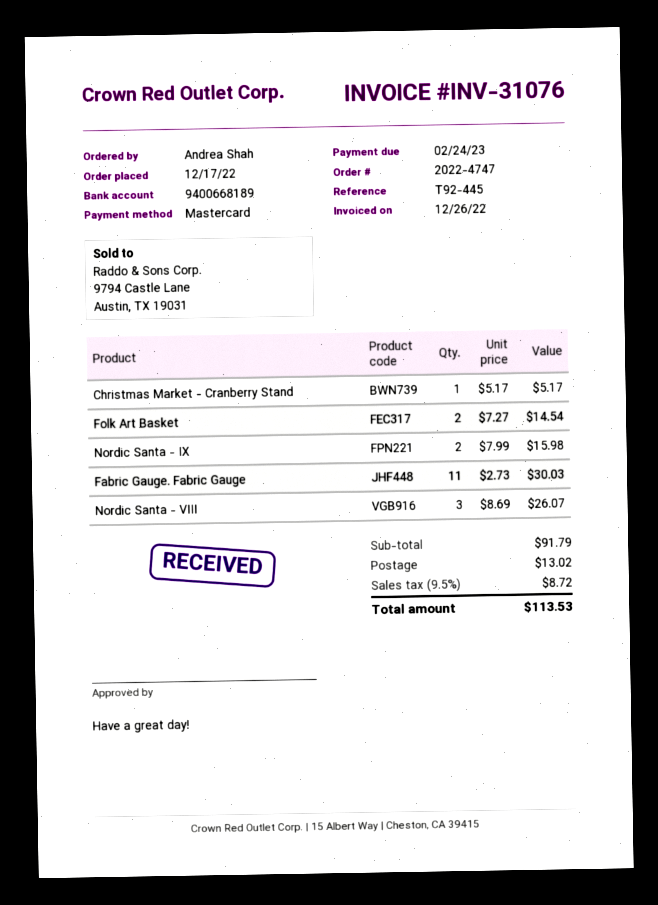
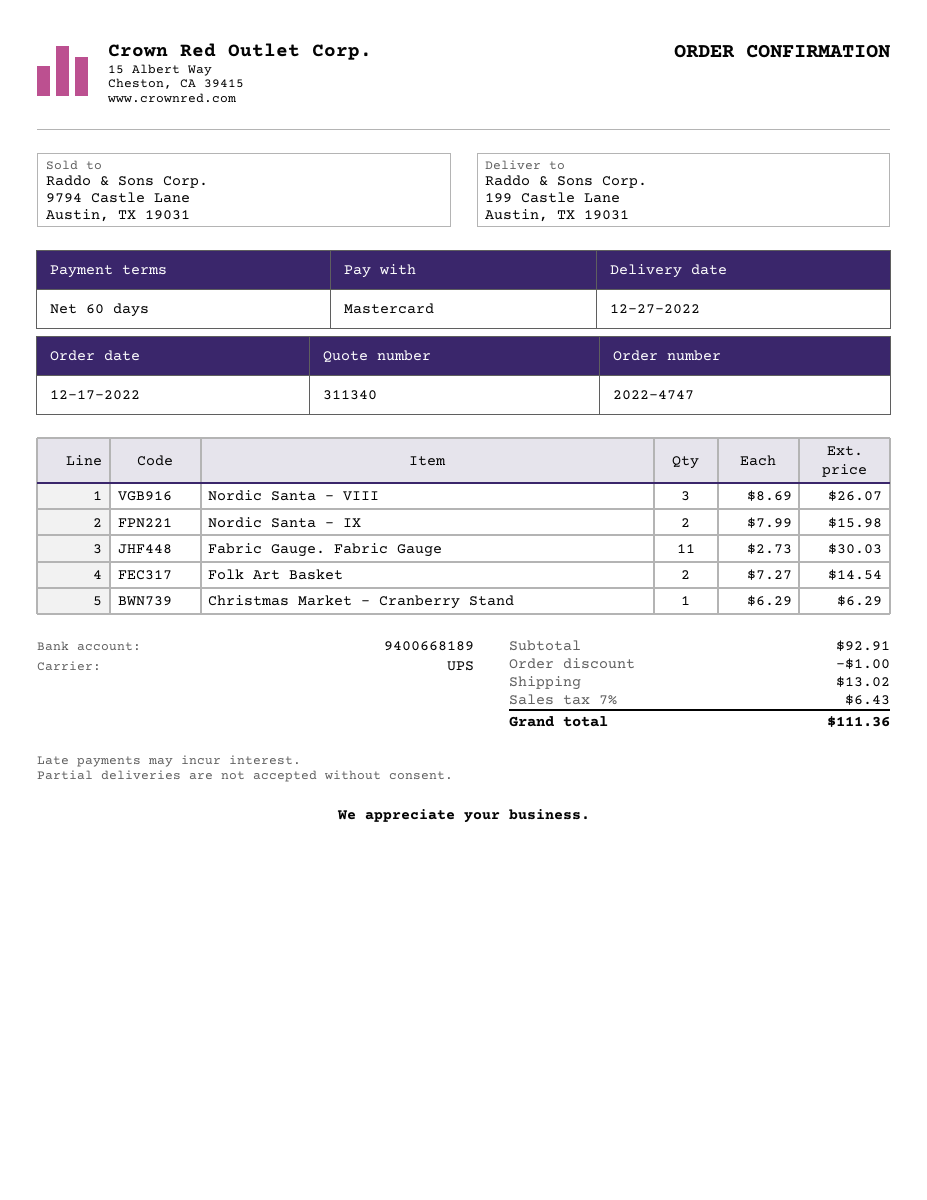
Christmas Market - Cranberry Stand: 1 x 5.17 = 5.17 -> 1 x 6.29 = 6.29
subtotal: 91.79 -> 92.91
discount: none -> 1.00
tax: 9.5% = 8.72 -> 7% = 6.43
total: 113.53 -> 111.36

